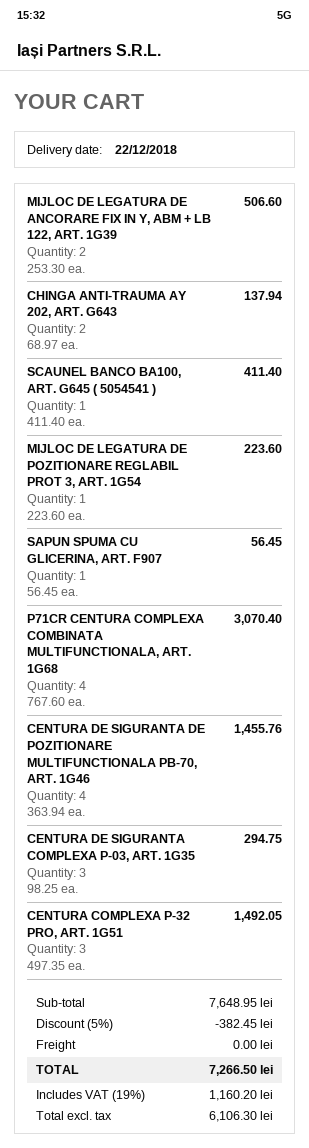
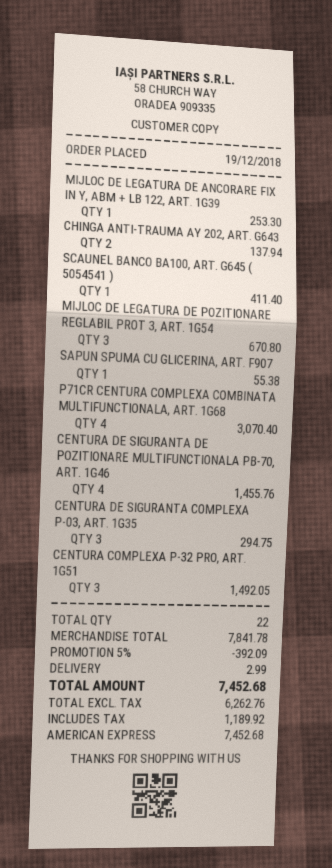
MIJLOC DE LEGATURA DE ANCORARE FIX IN Y, ABM + LB 122, ART. 1G39: 2 for 506.60 -> 1 for 253.30
MIJLOC DE LEGATURA DE POZITIONARE REGLABIL PROT 3, ART. 1G54: 1 for 223.60 -> 3 for 670.80
SAPUN SPUMA CU GLICERINA, ART. F907: 1 for 56.45 -> 1 for 55.38
subtotal: 7648.95 -> 7841.78
discount: 5% = 382.45 -> 5% = 392.09
shipping: 0.00 -> 2.99
net: 6106.30 -> 6262.76
tax: 1160.20 -> 1189.92
total: 7266.50 -> 7452.68

